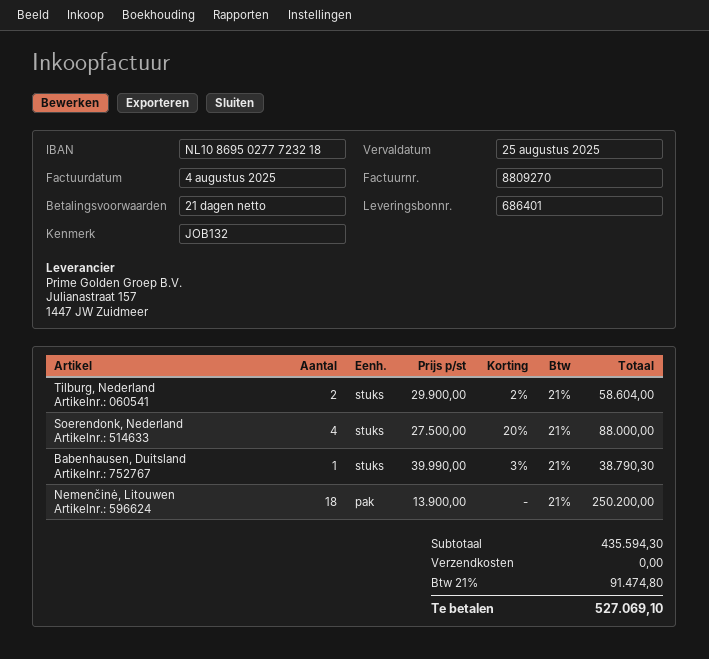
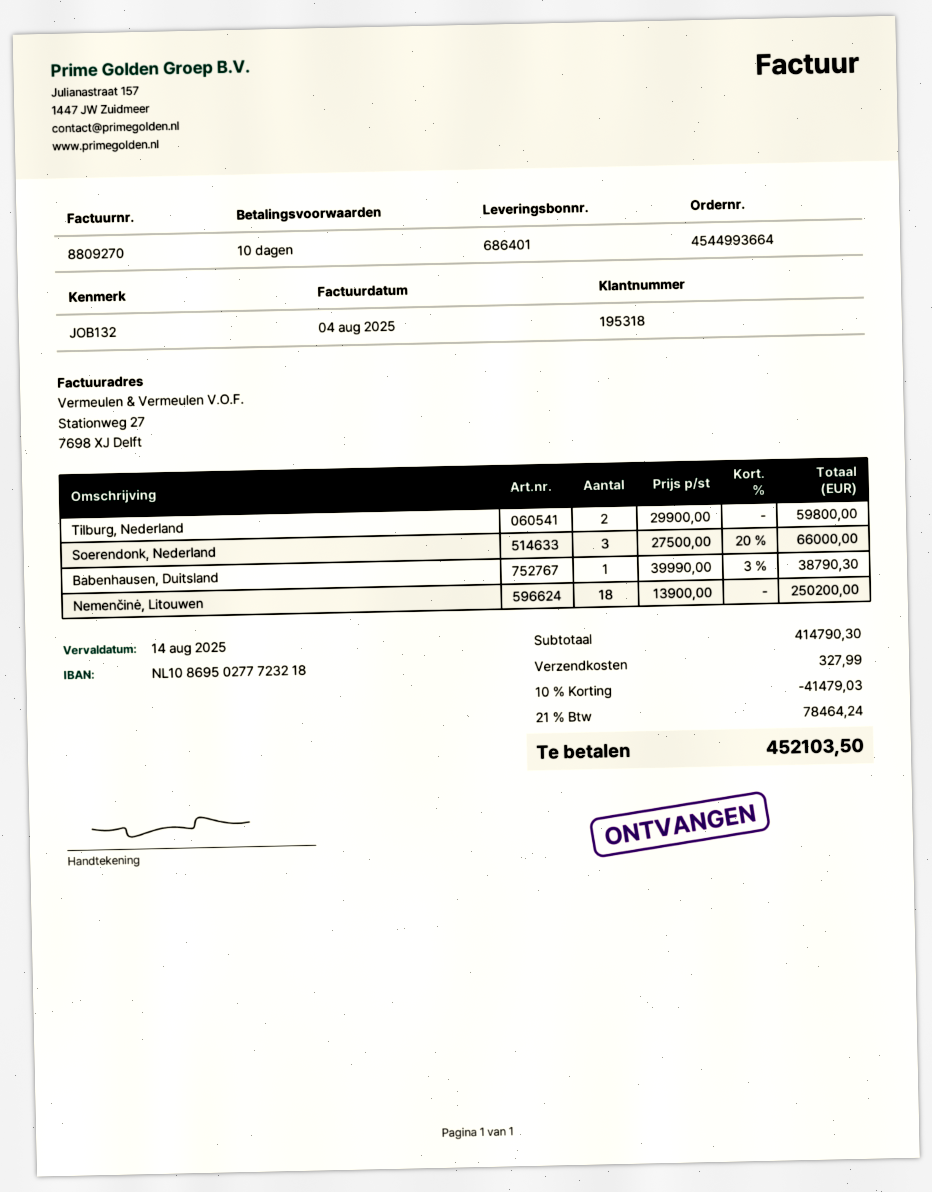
payment terms: 21 days -> 10 days
due date: 2025-08-25 -> 2025-08-14
Tilburg, Nederland: 2 x 29900.00 - 2% = 58604.00 -> 2 x 29900.00 = 59800.00
Soerendonk, Nederland: 4 x 27500.00 - 20% = 88000.00 -> 3 x 27500.00 - 20% = 66000.00
subtotal: 435594.30 -> 414790.30
discount: none -> 10% = 41479.03
shipping: 0.00 -> 327.99
tax: 21% = 91474.80 -> 21% = 78464.24
total: 527069.10 -> 452103.50

